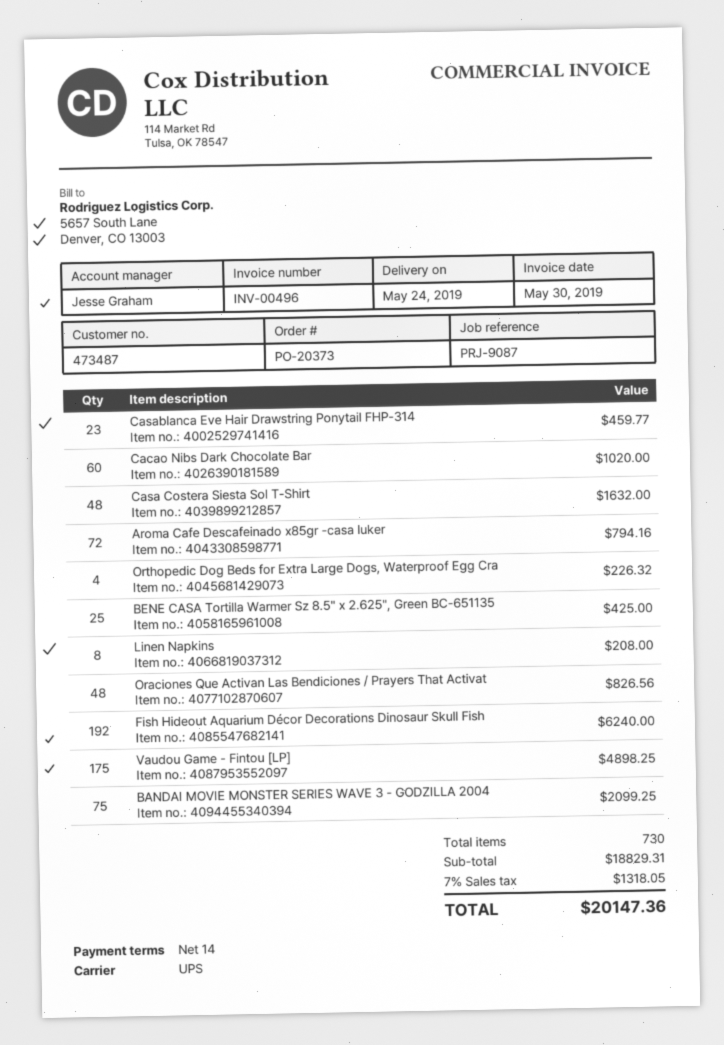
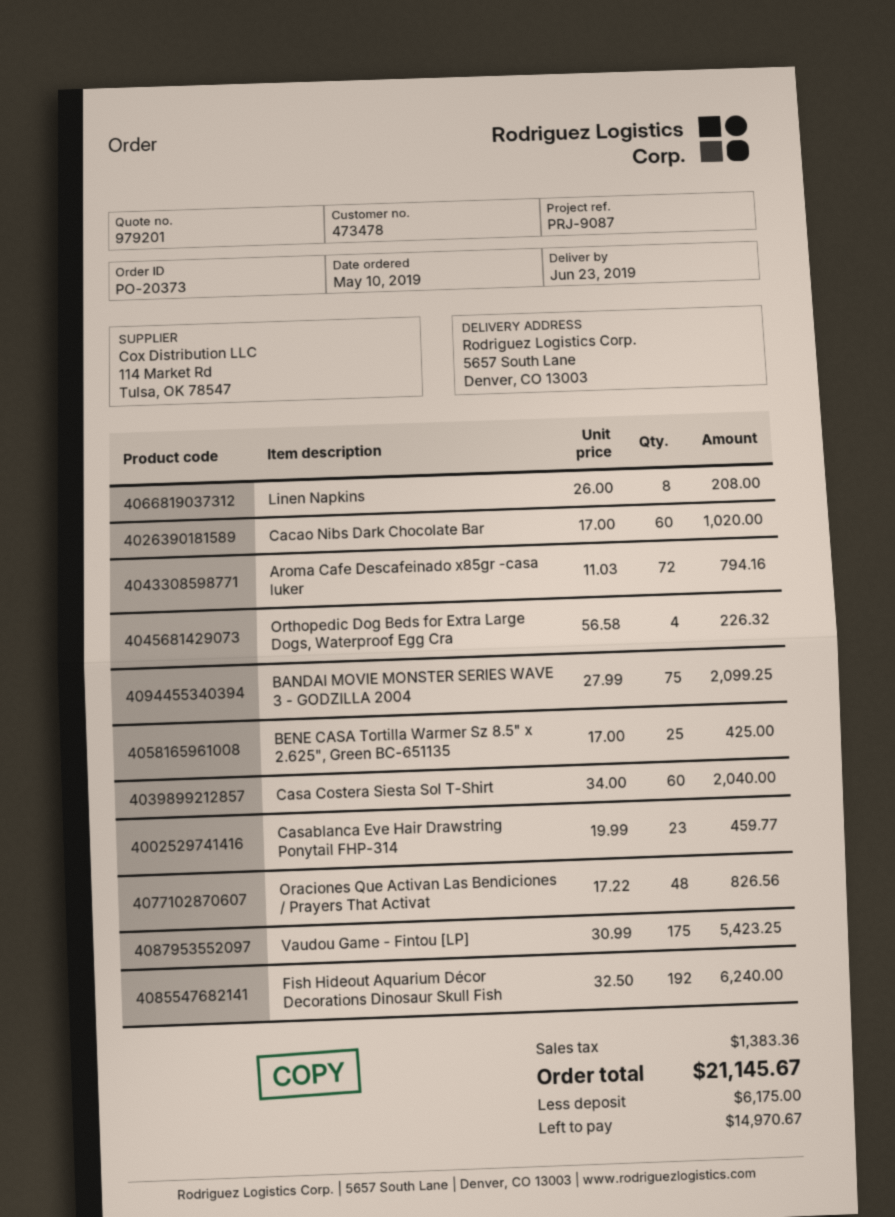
delivery date: 2019-05-24 -> 2019-06-23
customer number: 473487 -> 473478
Casa Costera Siesta Sol T-Shirt: 48 for 1632.00 -> 60 for 2040.00
Vaudou Game - Fintou [LP]: 175 for 4898.25 -> 175 for 5423.25
tax: 1318.05 -> 1383.36
total: 20147.36 -> 21145.67

